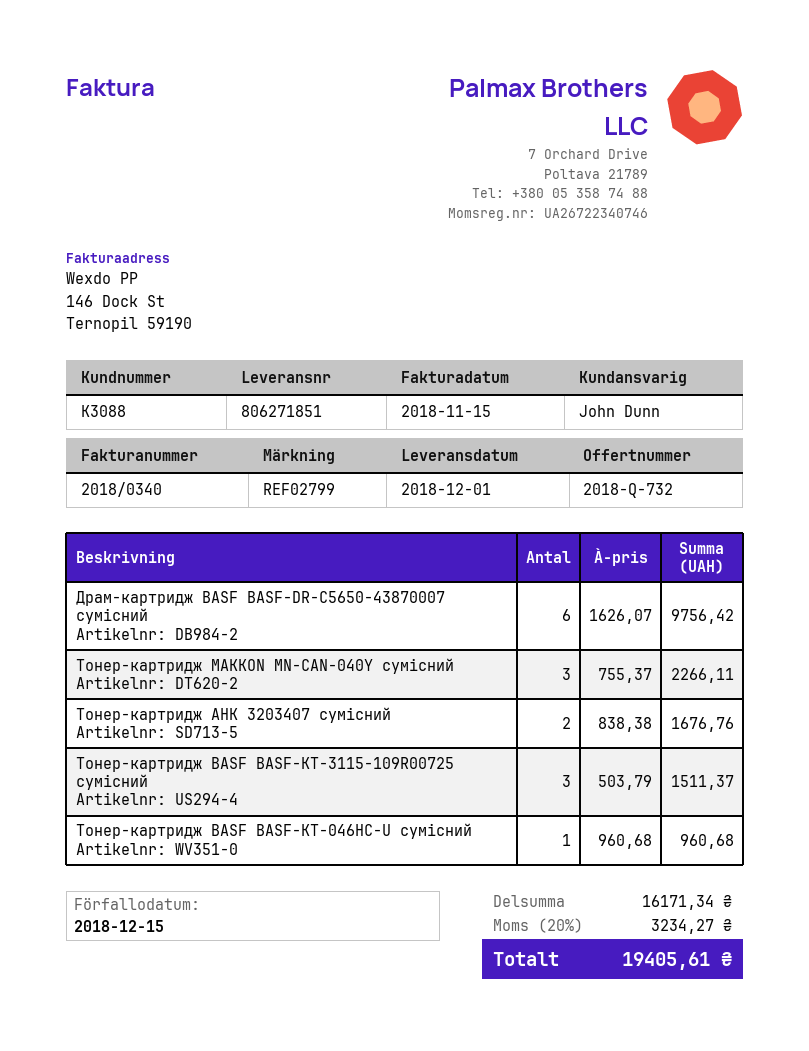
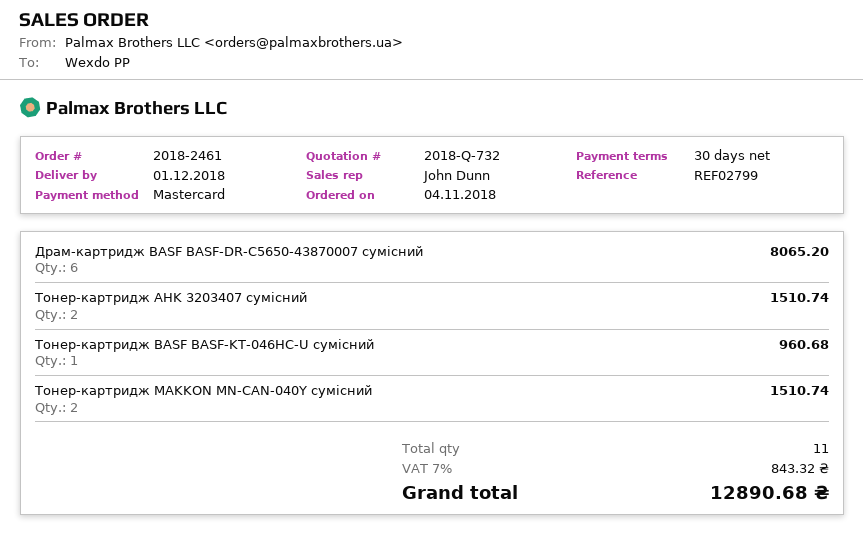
Драм-картридж BASF BASF-DR-C5650-43870007 сумісний: 6 for 9756.42 -> 6 for 8065.20
Тонер-картридж MAKKON MN-CAN-040Y сумісний: 3 for 2266.11 -> 2 for 1510.74
Тонер-картридж AHK 3203407 сумісний: 2 for 1676.76 -> 2 for 1510.74
Тонер-картридж BASF BASF-KT-3115-109R00725 сумісний: 3 for 1511.37 -> none
tax: 20% = 3234.27 -> 7% = 843.32
total: 19405.61 -> 12890.68

